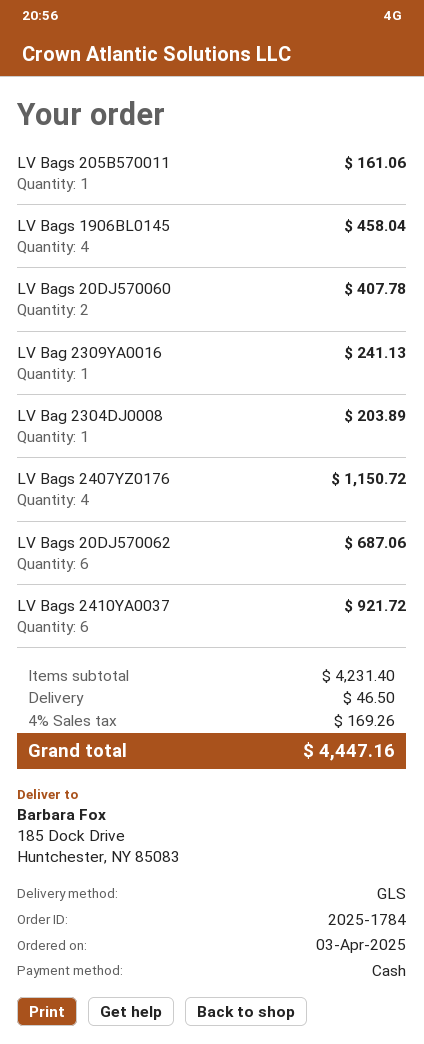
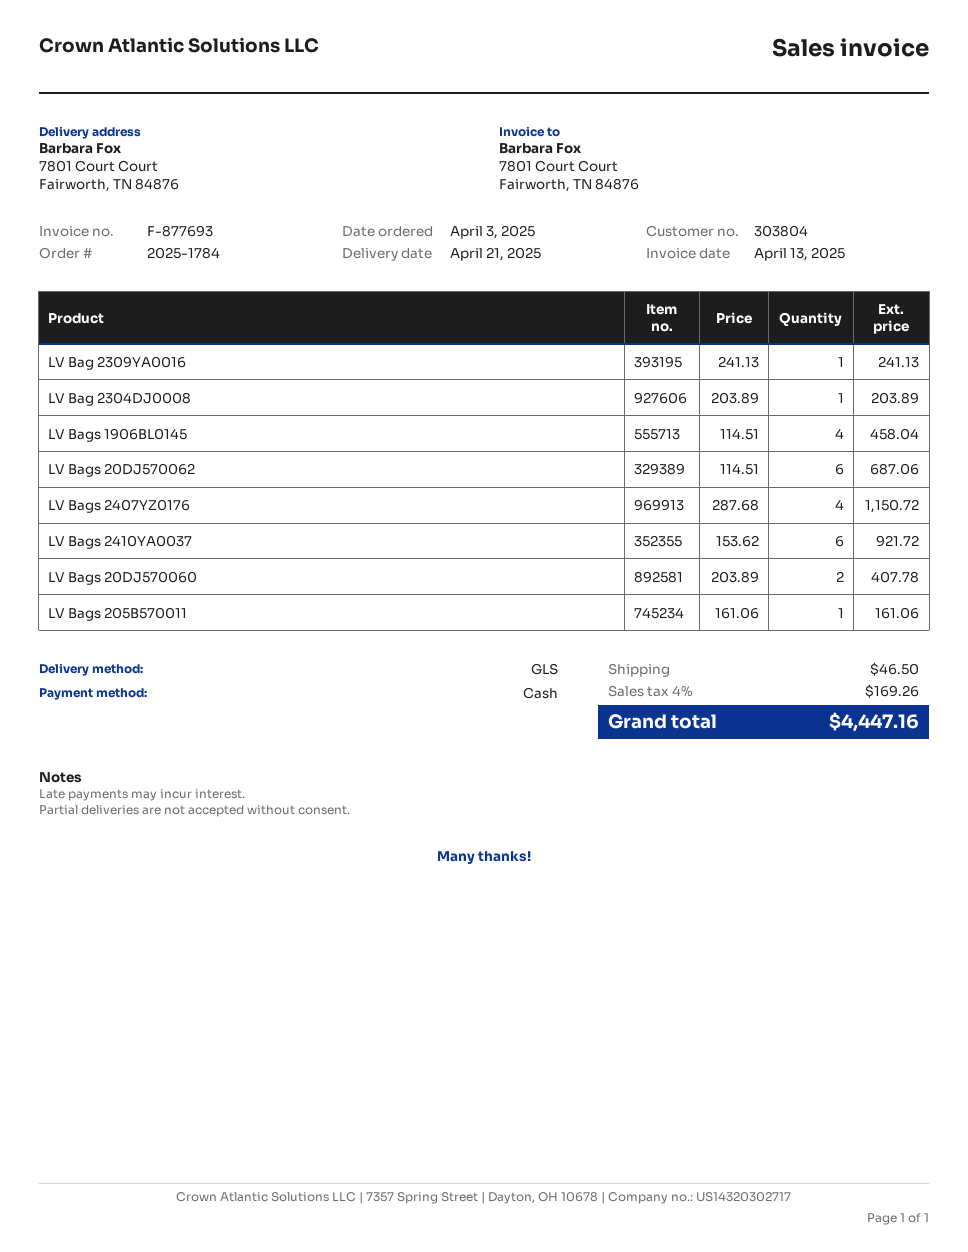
ship to: 185 Dock Drive, Huntchester, NY 85083 -> 7801 Court Court, Fairworth, TN 84876

